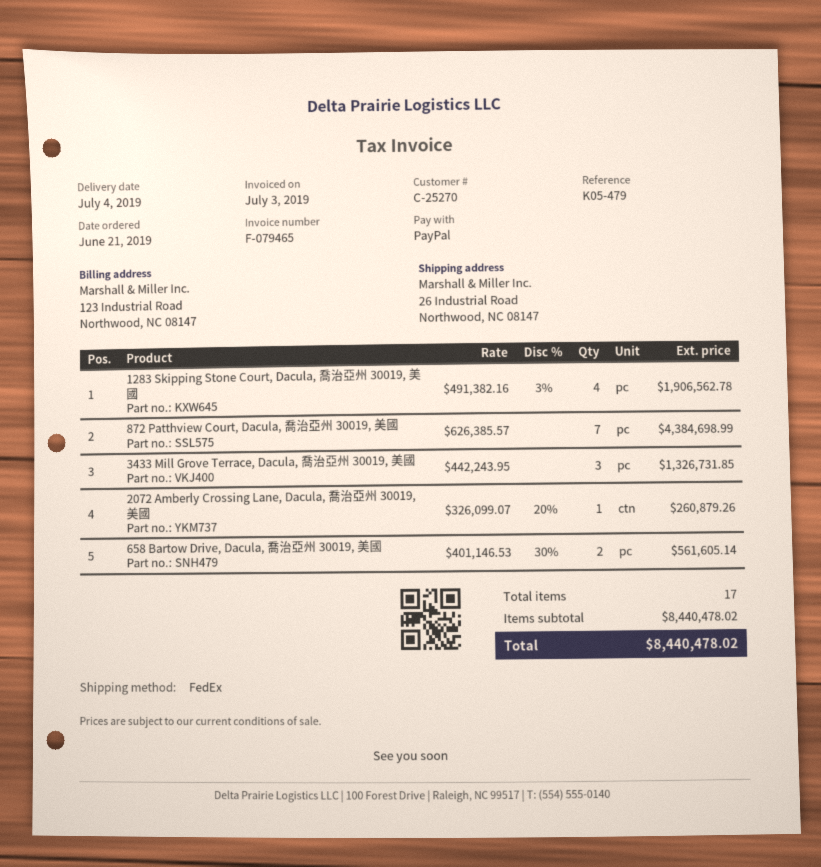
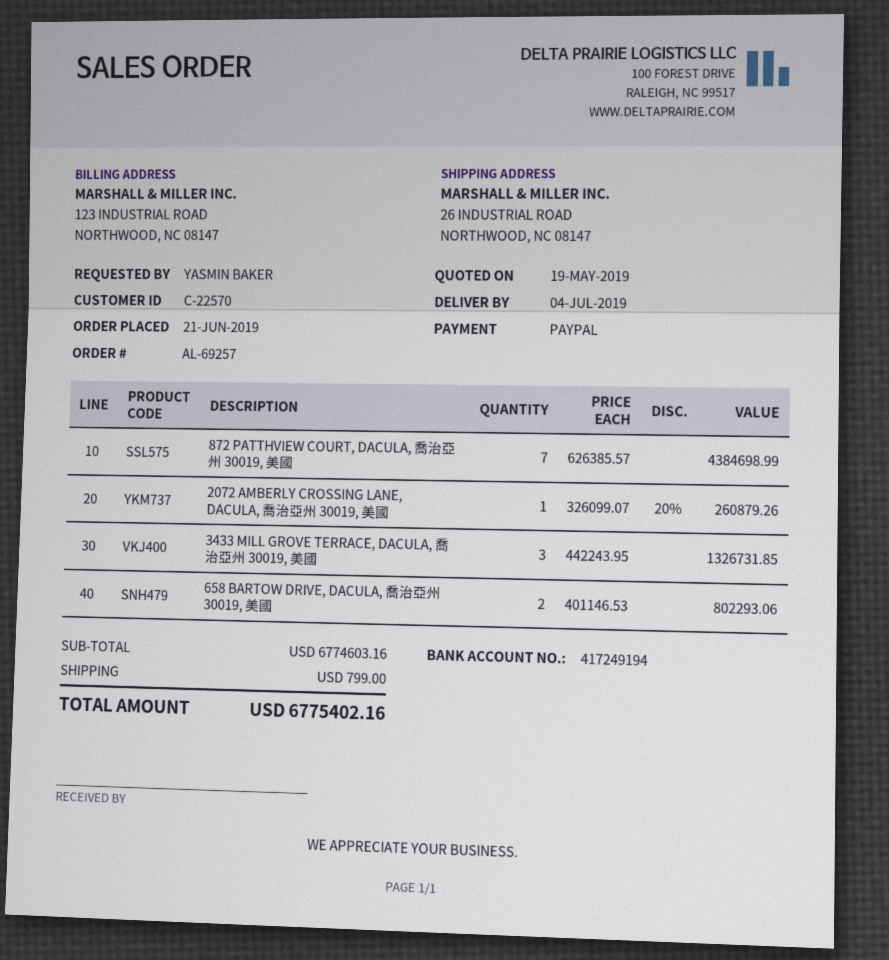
customer number: C-25270 -> C-22570
1283 Skipping Stone Court, Dacula, 喬治亞州 30019, 美國: 4 x 491382.16 - 3% = 1906562.78 -> none
658 Bartow Drive, Dacula, 喬治亞州 30019, 美國: 2 x 401146.53 - 30% = 561605.14 -> 2 x 401146.53 = 802293.06
subtotal: 8440478.02 -> 6774603.16
shipping: none -> 799.00
total: 8440478.02 -> 6775402.16

